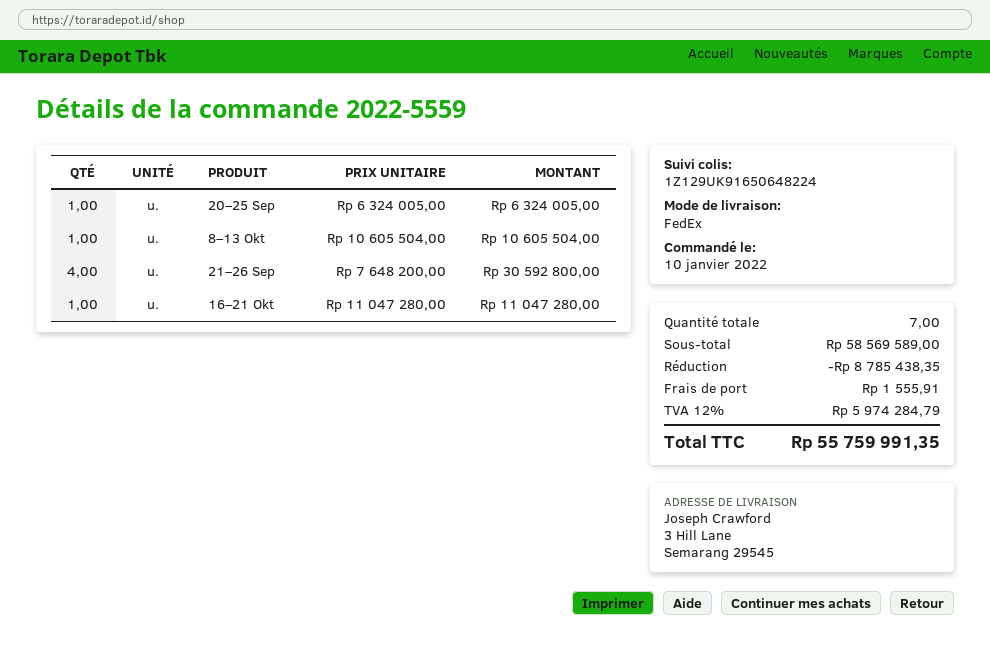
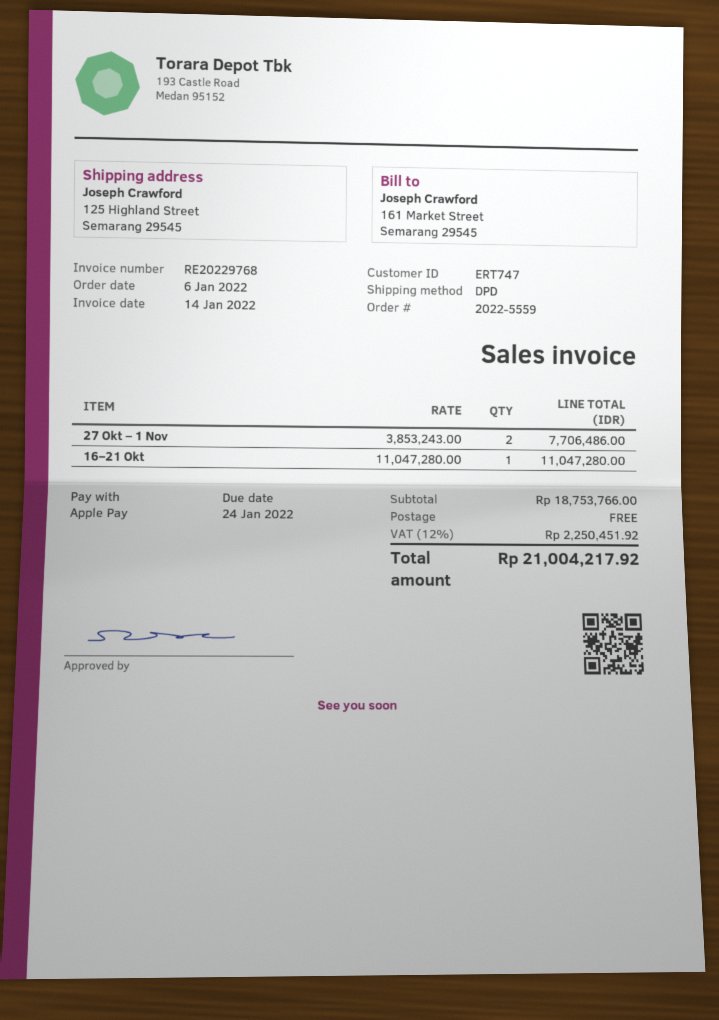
order date: 2022-01-10 -> 2022-01-06
shipping method: FedEx -> DPD
ship to: 3 Hill Lane, Semarang 29545 -> 125 Highland Street, Semarang 29545
20–25 Sep: 1 x 6324005.00 = 6324005.00 -> none
8–13 Okt: 1 x 10605504.00 = 10605504.00 -> none
21–26 Sep: 4 x 7648200.00 = 30592800.00 -> none
27 Okt – 1 Nov: none -> 2 x 3853243.00 = 7706486.00
subtotal: 58569589.00 -> 18753766.00
discount: 8785438.35 -> none
shipping: 1555.91 -> 0.00
tax: 12% = 5974284.79 -> 12% = 2250451.92
total: 55759991.35 -> 21004217.92

